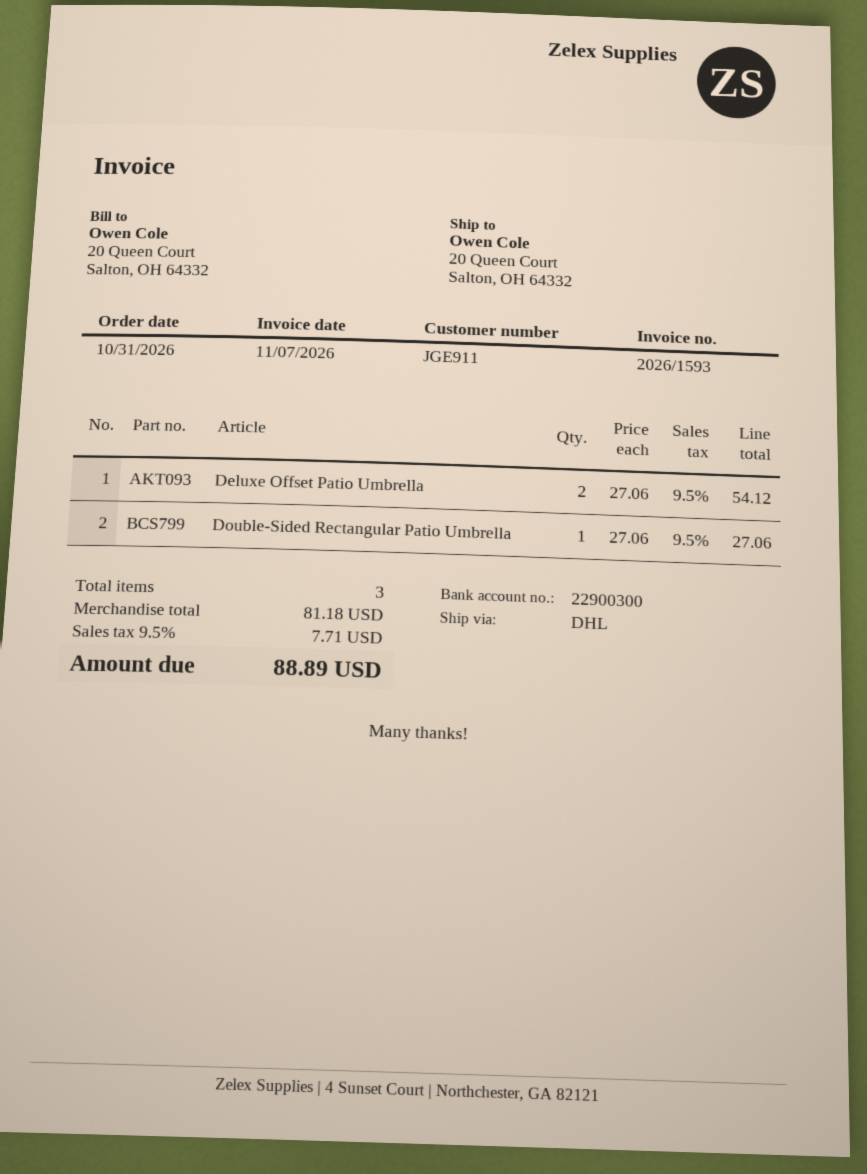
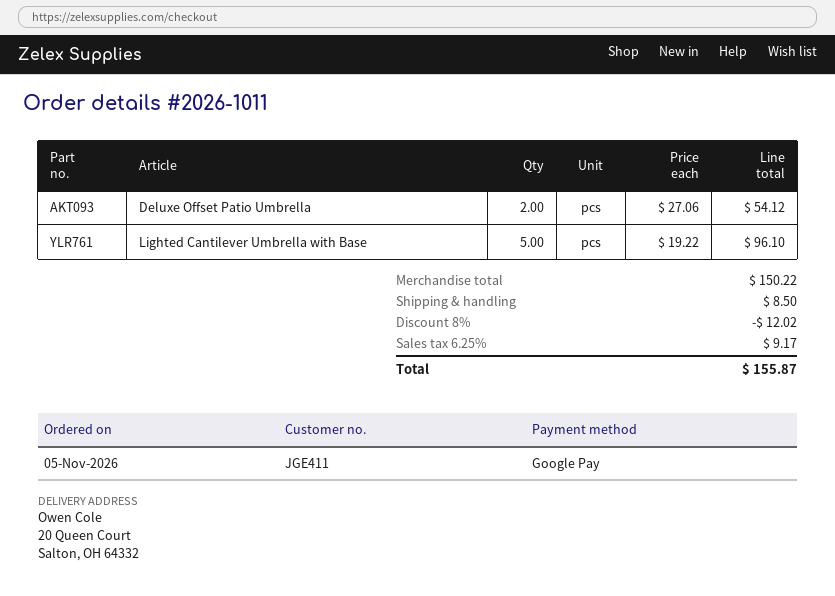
order date: 2026-10-31 -> 2026-11-05
customer number: JGE911 -> JGE411
Double-Sided Rectangular Patio Umbrella: 1 x 27.06 = 27.06 -> none
Lighted Cantilever Umbrella with Base: none -> 5 x 19.22 = 96.10
subtotal: 81.18 -> 150.22
discount: none -> 8% = 12.02
shipping: none -> 8.50
tax: 9.5% = 7.71 -> 6.25% = 9.17
total: 88.89 -> 155.87

